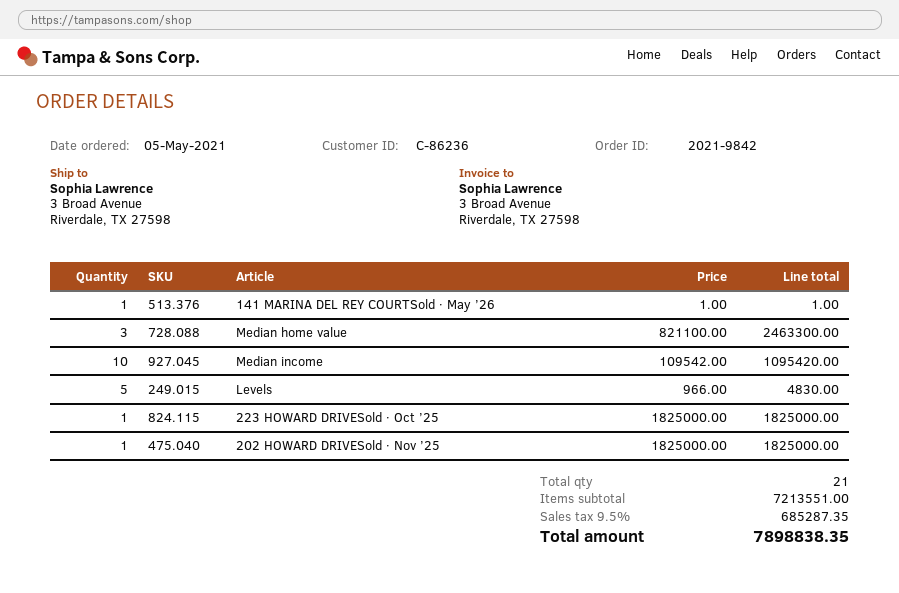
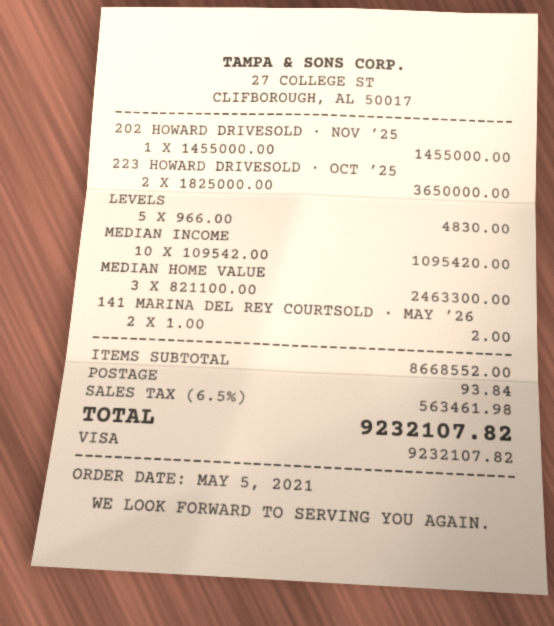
141 MARINA DEL REY COURTSold · May ’26: 1 x 1.00 = 1.00 -> 2 x 1.00 = 2.00
223 HOWARD DRIVESold · Oct ’25: 1 x 1825000.00 = 1825000.00 -> 2 x 1825000.00 = 3650000.00
202 HOWARD DRIVESold · Nov ’25: 1 x 1825000.00 = 1825000.00 -> 1 x 1455000.00 = 1455000.00
subtotal: 7213551.00 -> 8668552.00
shipping: none -> 93.84
tax: 9.5% = 685287.35 -> 6.5% = 563461.98
total: 7898838.35 -> 9232107.82

